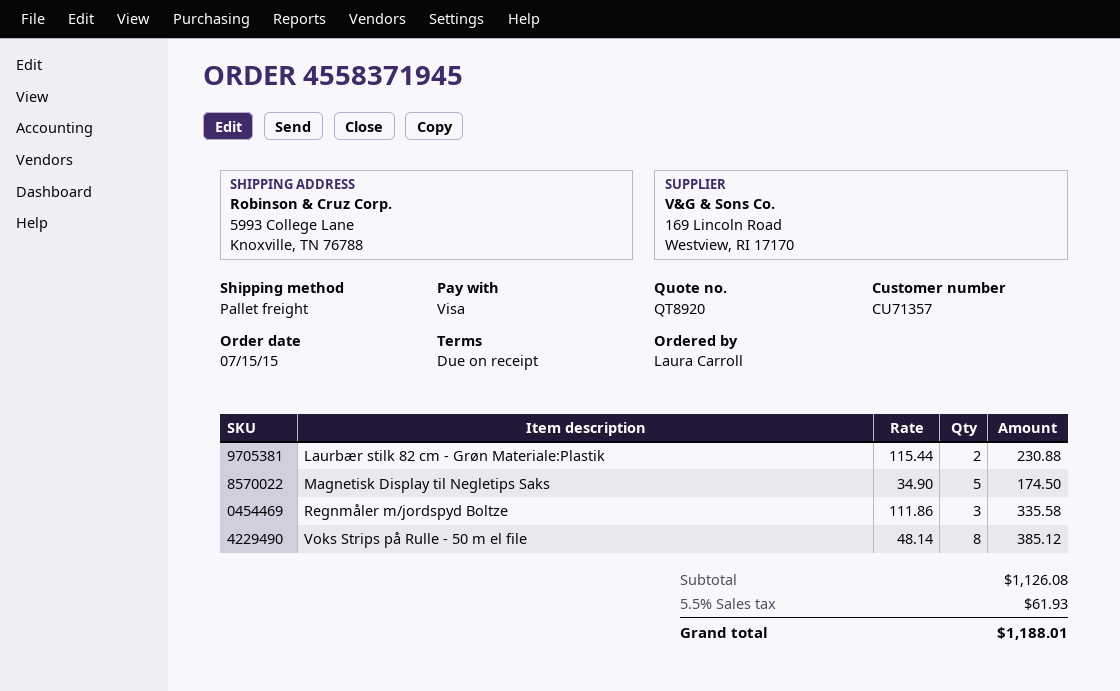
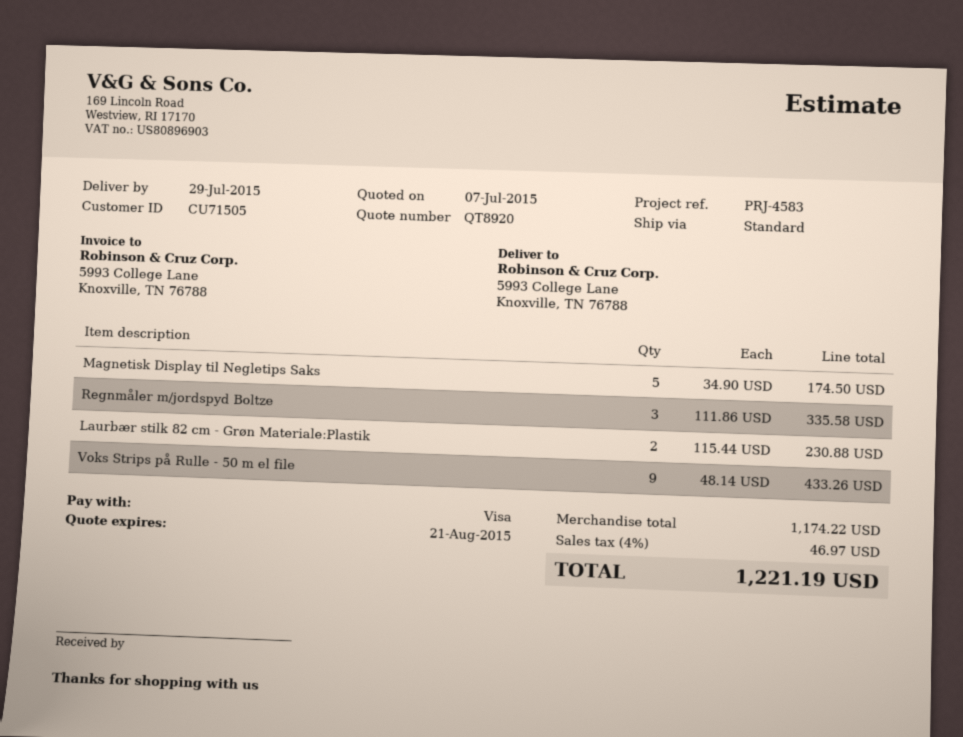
customer number: CU71357 -> CU71505
shipping method: pallet freight -> standard
Voks Strips på Rulle - 50 m el file: 8 x 48.14 = 385.12 -> 9 x 48.14 = 433.26
subtotal: 1126.08 -> 1174.22
tax: 5.5% = 61.93 -> 4% = 46.97
total: 1188.01 -> 1221.19

